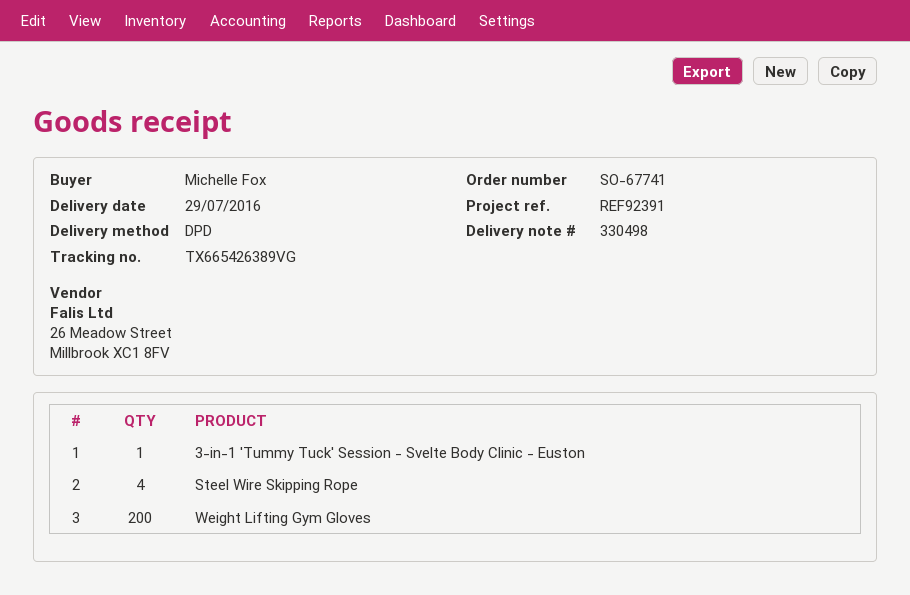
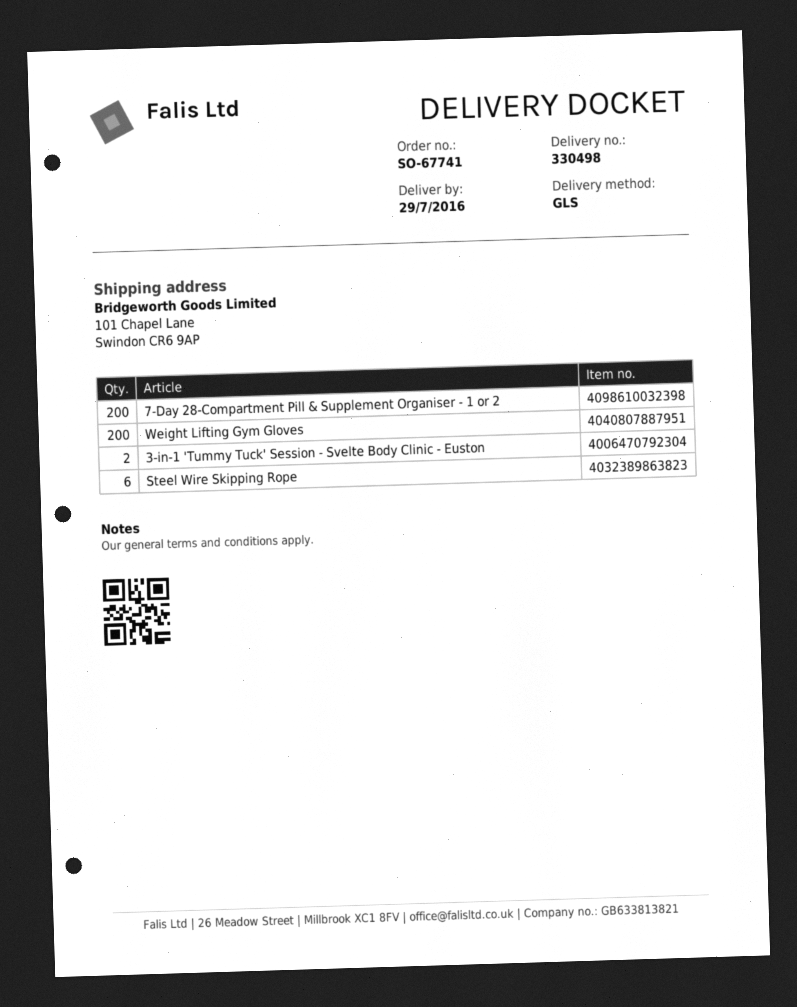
shipping method: DPD -> GLS
3-in-1 'Tummy Tuck' Session - Svelte Body Clinic - Euston: 1 -> 2
Steel Wire Skipping Rope: 4 -> 6
7-Day 28-Compartment Pill & Supplement Organiser - 1 or 2: none -> 200

